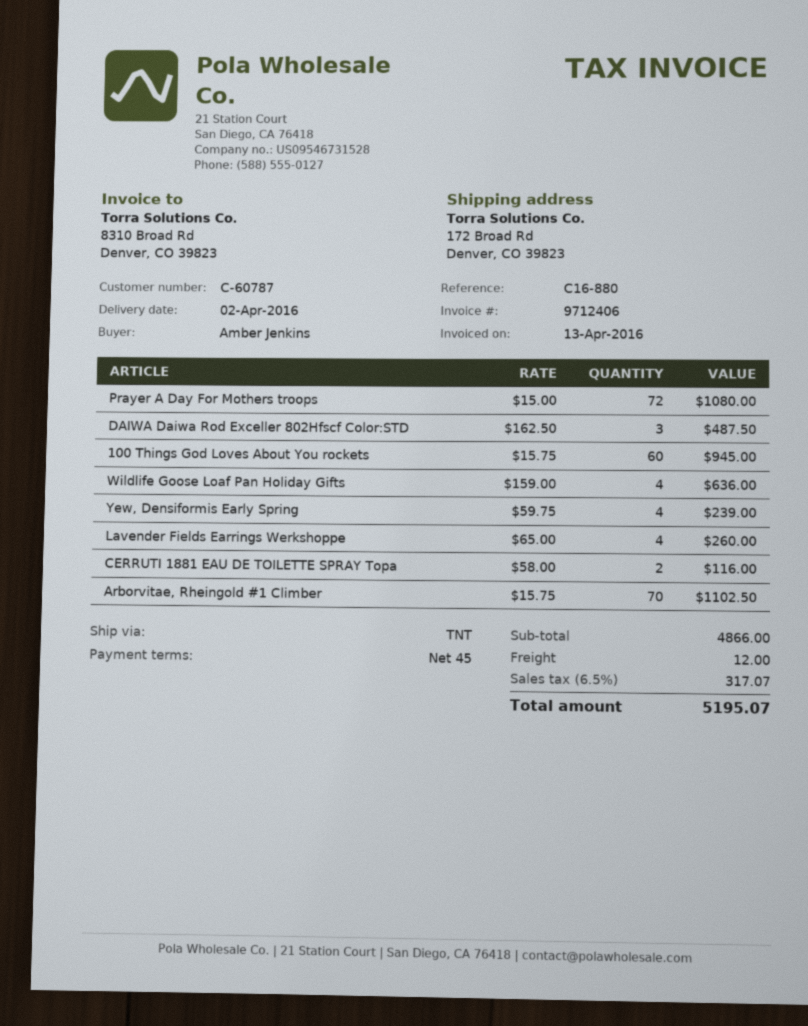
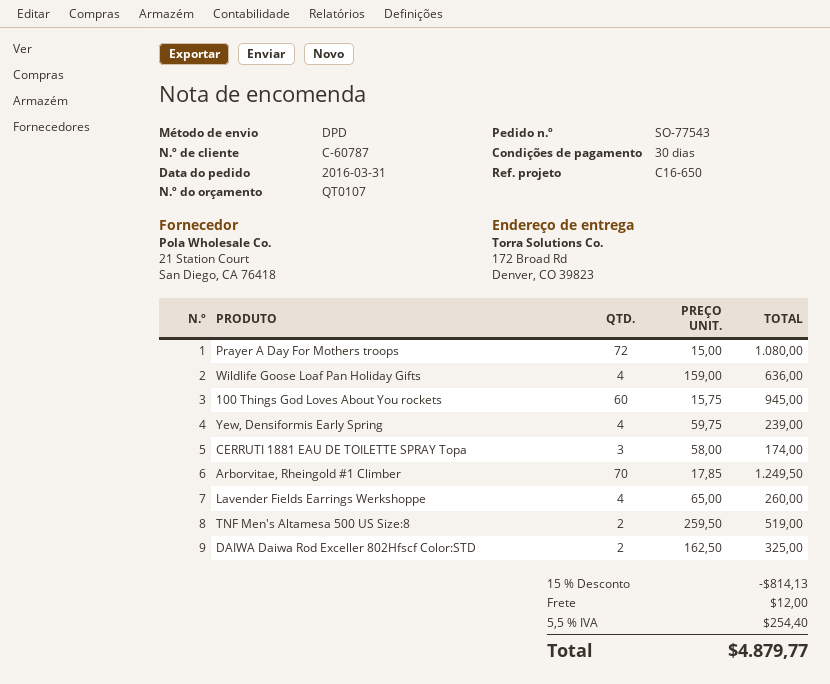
payment terms: 45 days -> 30 days
reference: C16-880 -> C16-650
shipping method: TNT -> DPD
DAIWA Daiwa Rod Exceller 802Hfscf Color:STD: 3 x 162.50 = 487.50 -> 2 x 162.50 = 325.00
CERRUTI 1881 EAU DE TOILETTE SPRAY Topa: 2 x 58.00 = 116.00 -> 3 x 58.00 = 174.00
Arborvitae, Rheingold #1 Climber: 70 x 15.75 = 1102.50 -> 70 x 17.85 = 1249.50
TNF Men's Altamesa 500 US Size:8: none -> 2 x 259.50 = 519.00
discount: none -> 15% = 814.13
tax: 6.5% = 317.07 -> 5.5% = 254.40
total: 5195.07 -> 4879.77

